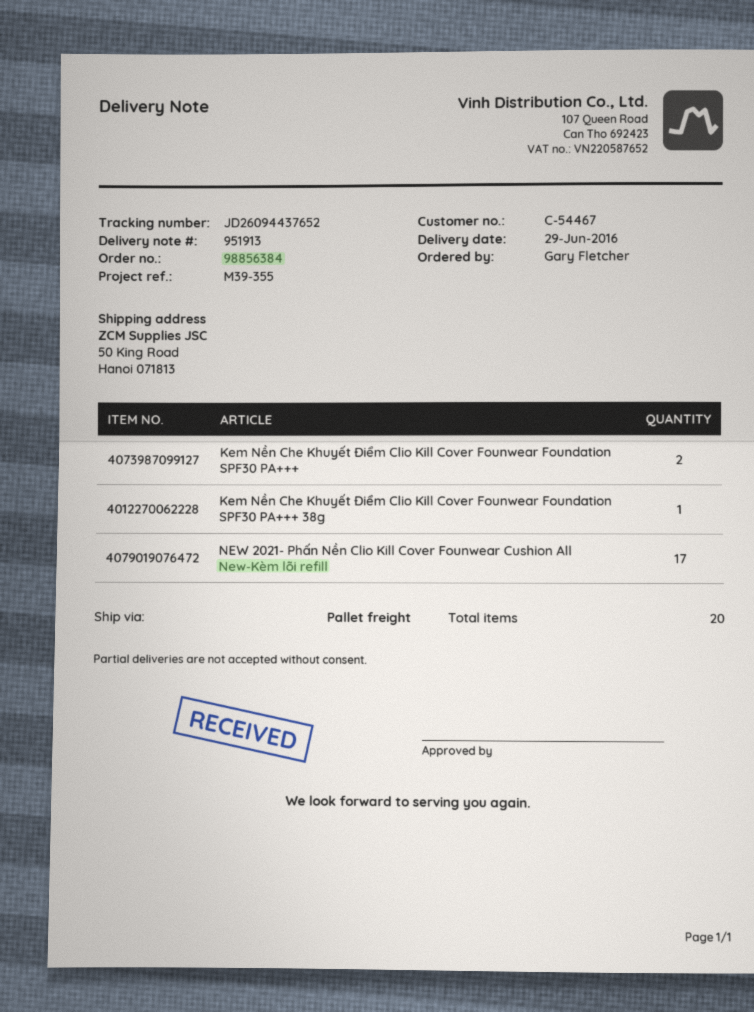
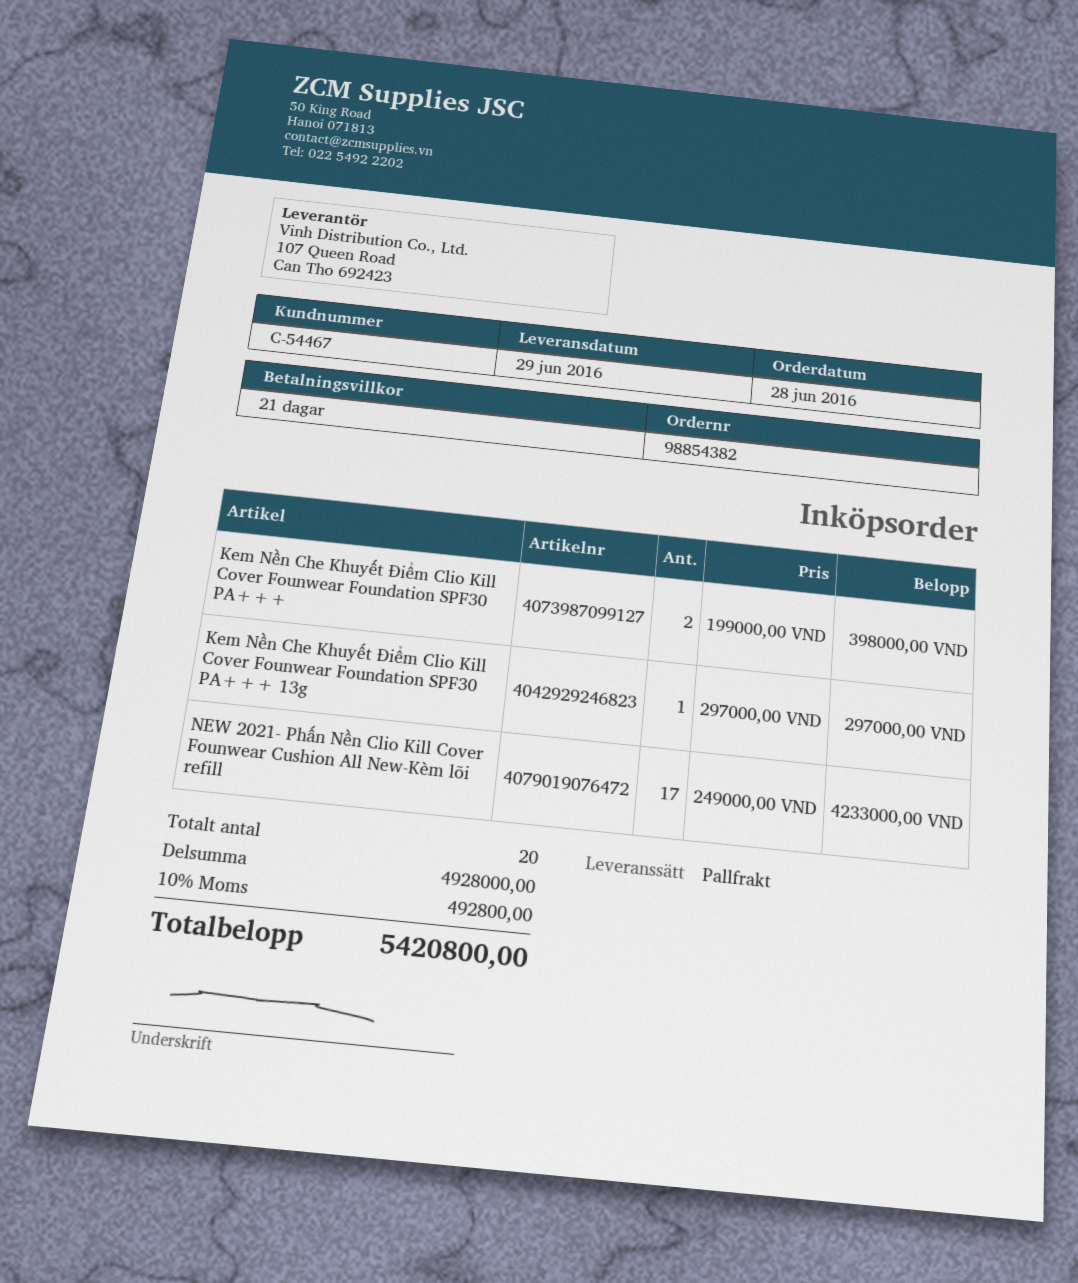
order number: 98856384 -> 98854382
Kem Nền Che Khuyết Điểm Clio Kill Cover Founwear Foundation SPF30 PA+++ 38g: 1 -> none
Kem Nền Che Khuyết Điểm Clio Kill Cover Founwear Foundation SPF30 PA+++ 13g: none -> 1

